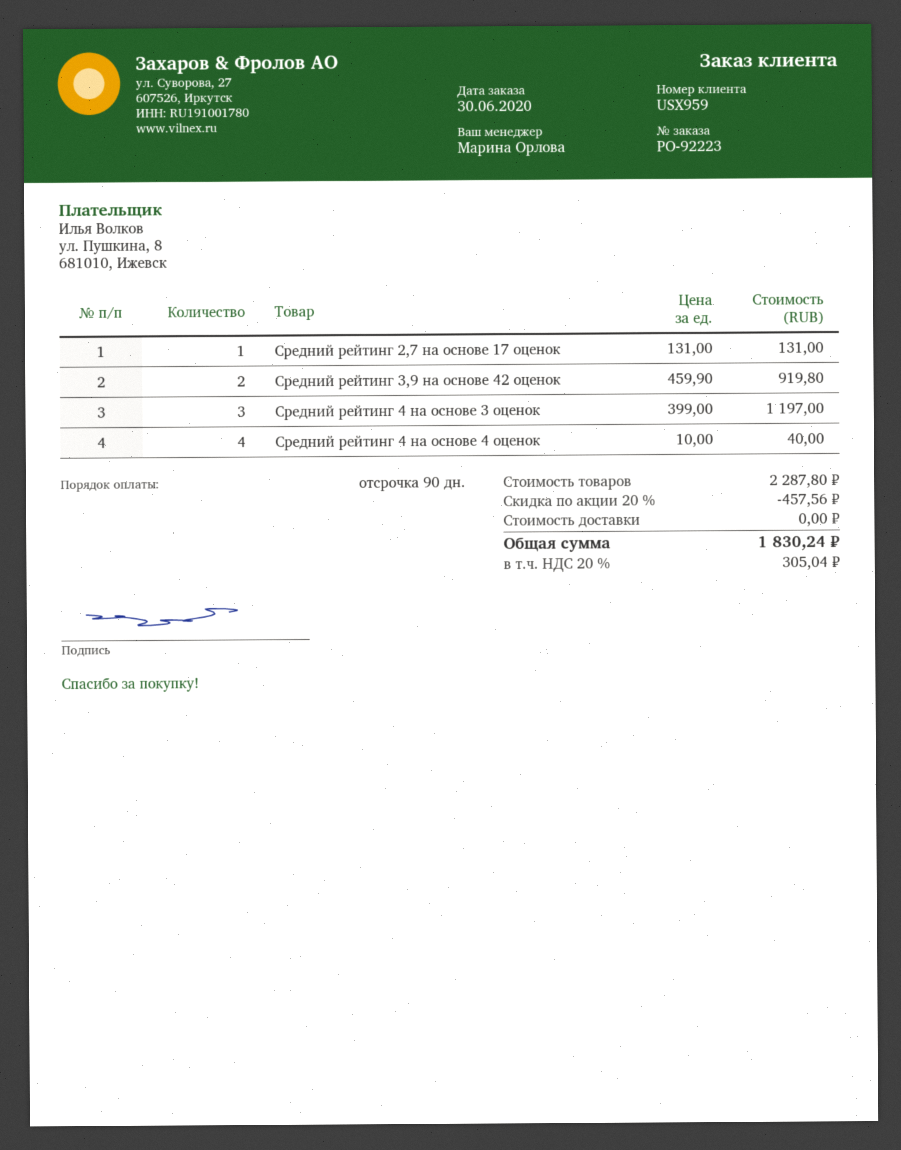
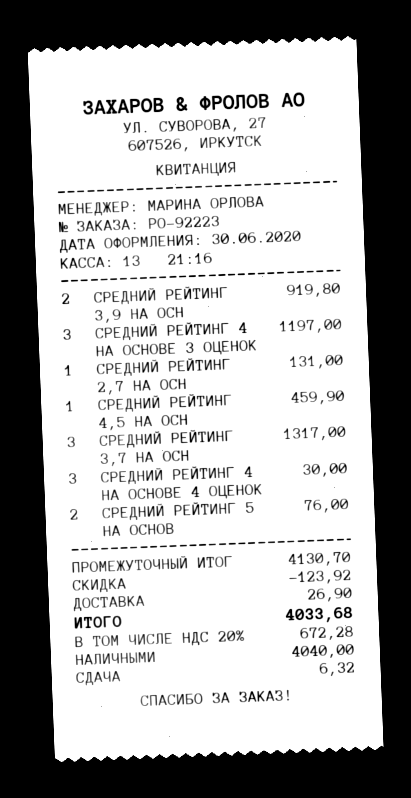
Средний рейтинг 4 на основе 4 оценок: 4 for 40.00 -> 3 for 30.00
СРЕДНИЙ РЕЙТИНГ 4,5 НА ОСН: none -> 1 for 459.90
СРЕДНИЙ РЕЙТИНГ 3,7 НА ОСН: none -> 3 for 1317.00
СРЕДНИЙ РЕЙТИНГ 5 НА ОСНОВ: none -> 2 for 76.00
subtotal: 2287.80 -> 4130.70
discount: 457.56 -> 123.92
shipping: 0.00 -> 26.90
tax: 20% = 305.04 -> 20% = 672.28
total: 1830.24 -> 4033.68

